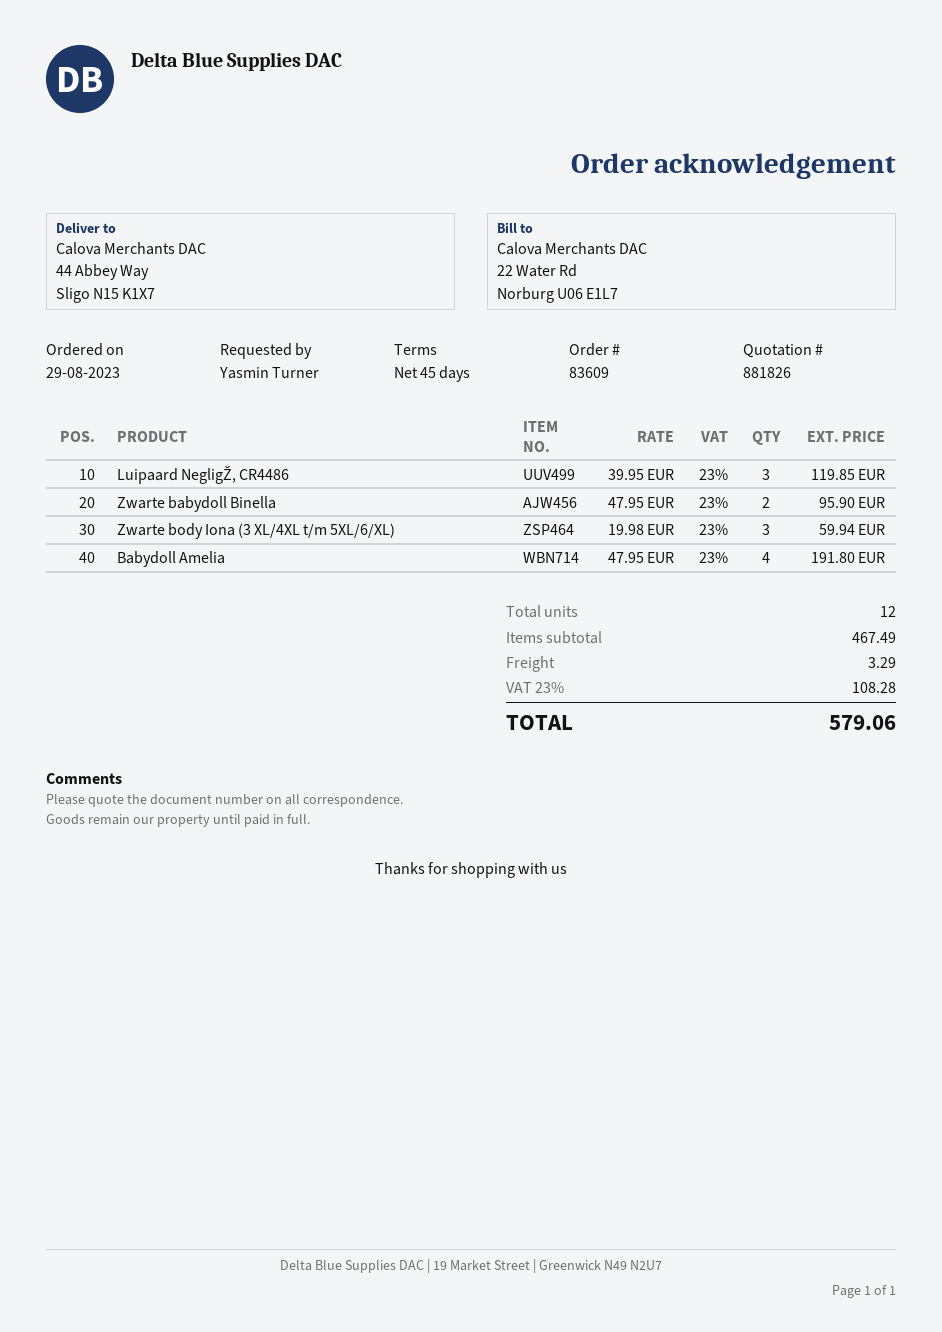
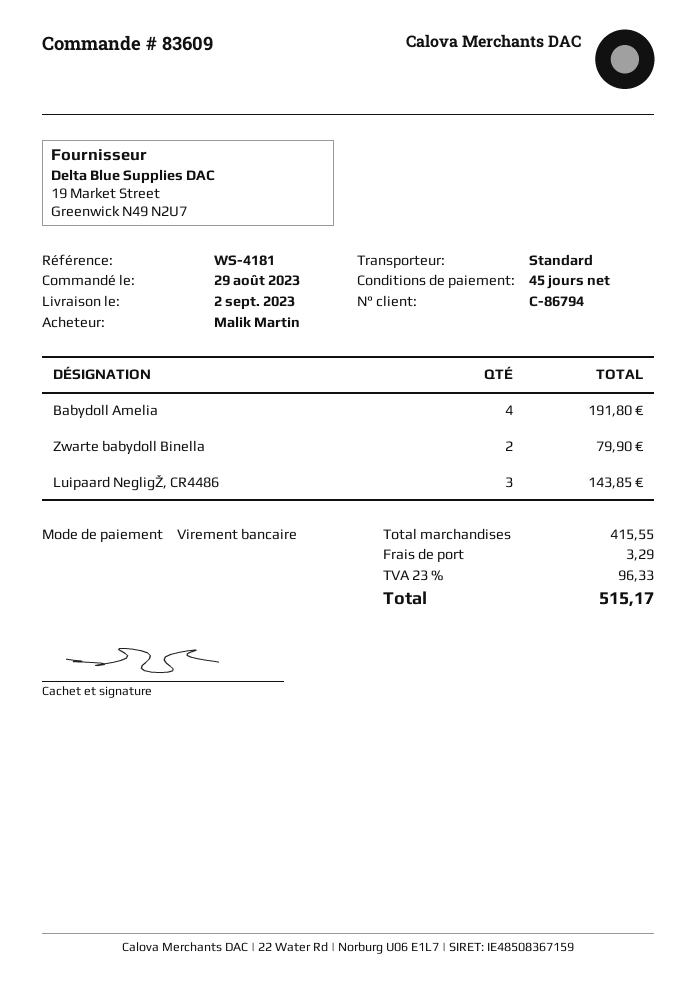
ordered by: Yasmin Turner -> Malik Martin
Luipaard NegligŽ, CR4486: 3 for 119.85 -> 3 for 143.85
Zwarte babydoll Binella: 2 for 95.90 -> 2 for 79.90
Zwarte body Iona (3 XL/4XL t/m 5XL/6/XL): 3 for 59.94 -> none
subtotal: 467.49 -> 415.55
tax: 23% = 108.28 -> 23% = 96.33
total: 579.06 -> 515.17

